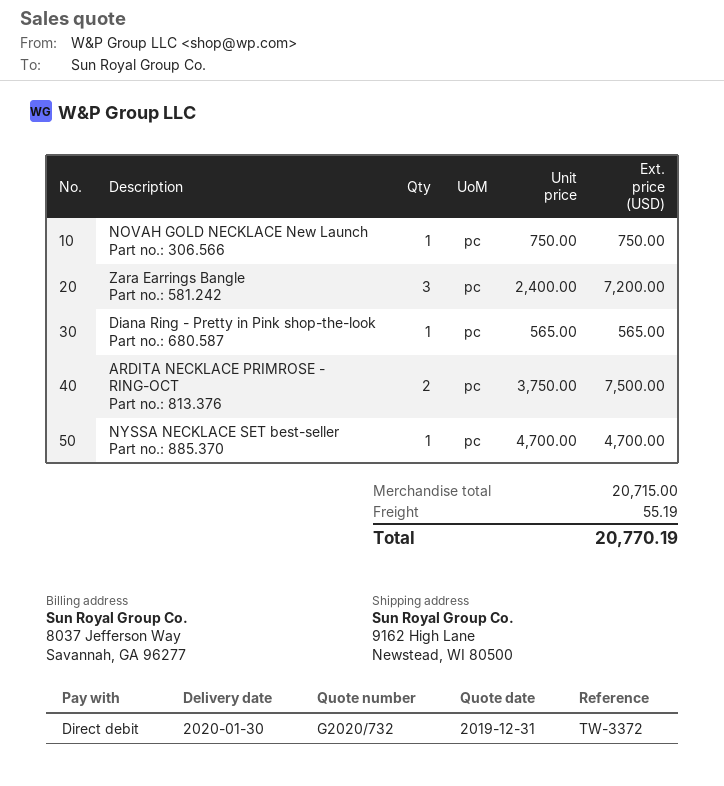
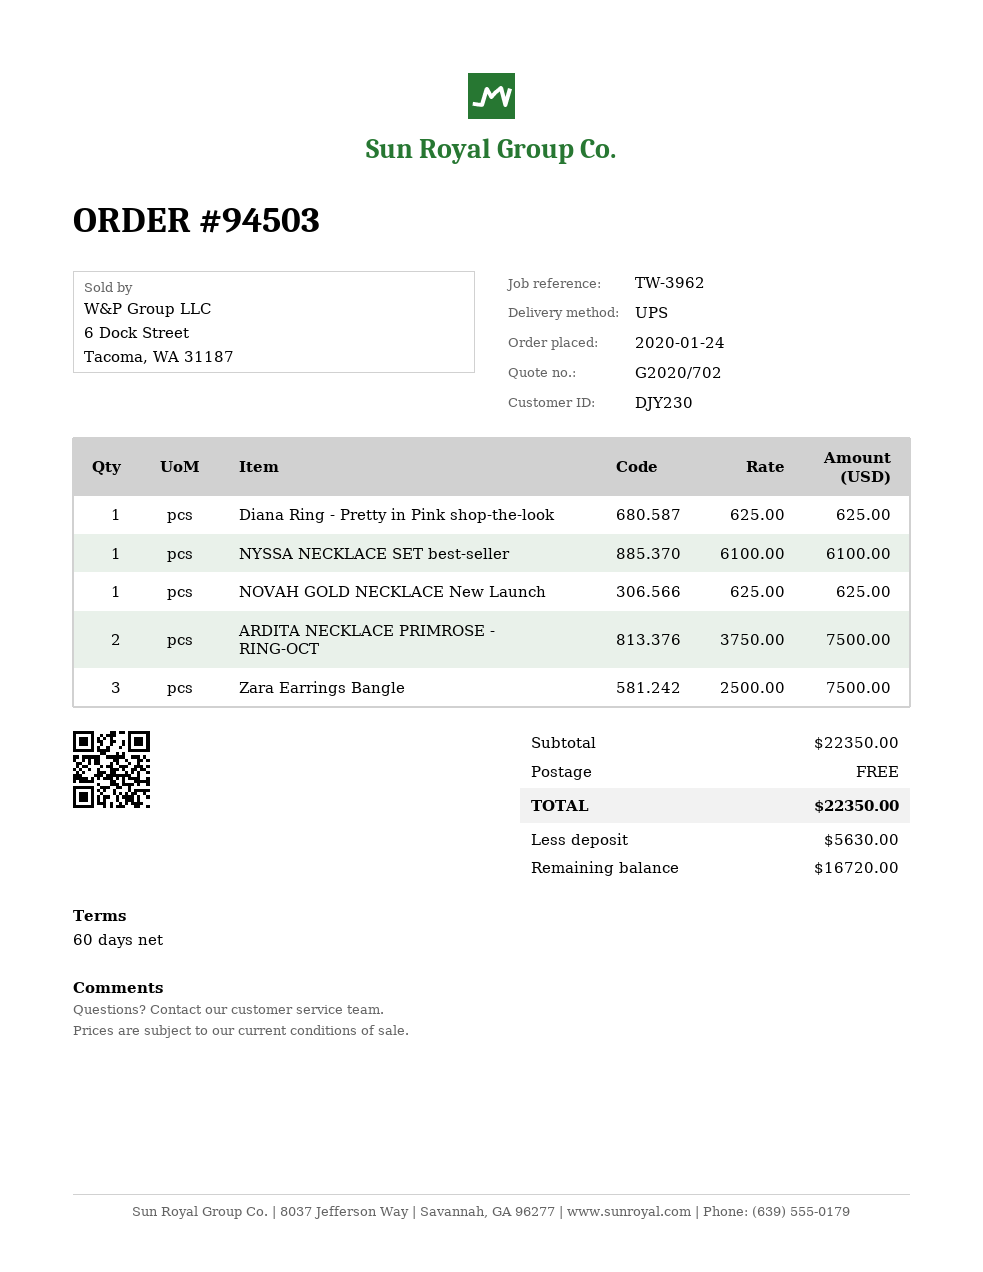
quote number: G2020/732 -> G2020/702
reference: TW-3372 -> TW-3962
NOVAH GOLD NECKLACE New Launch: 1 x 750.00 = 750.00 -> 1 x 625.00 = 625.00
Zara Earrings Bangle: 3 x 2400.00 = 7200.00 -> 3 x 2500.00 = 7500.00
Diana Ring - Pretty in Pink shop-the-look: 1 x 565.00 = 565.00 -> 1 x 625.00 = 625.00
NYSSA NECKLACE SET best-seller: 1 x 4700.00 = 4700.00 -> 1 x 6100.00 = 6100.00
subtotal: 20715.00 -> 22350.00
shipping: 55.19 -> 0.00
total: 20770.19 -> 22350.00

